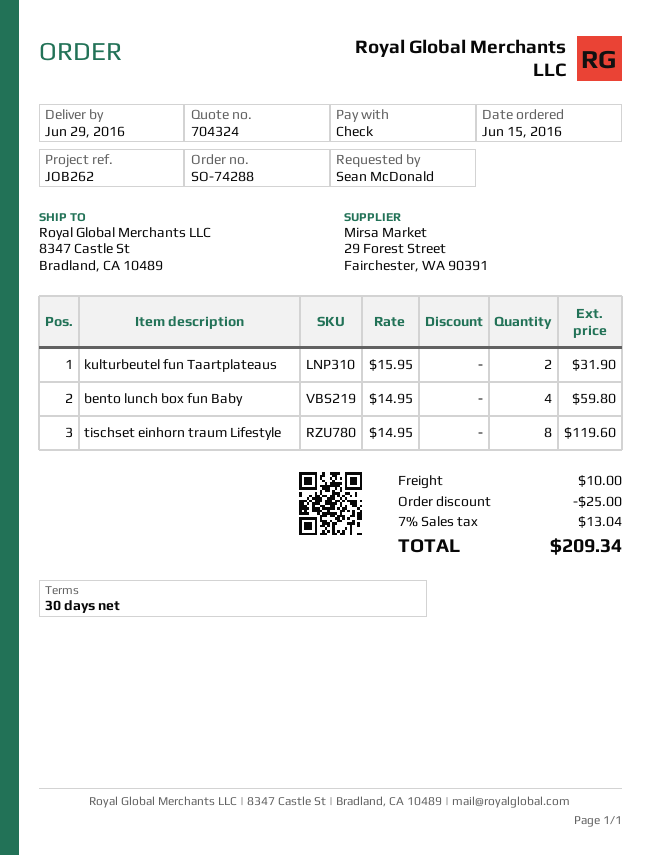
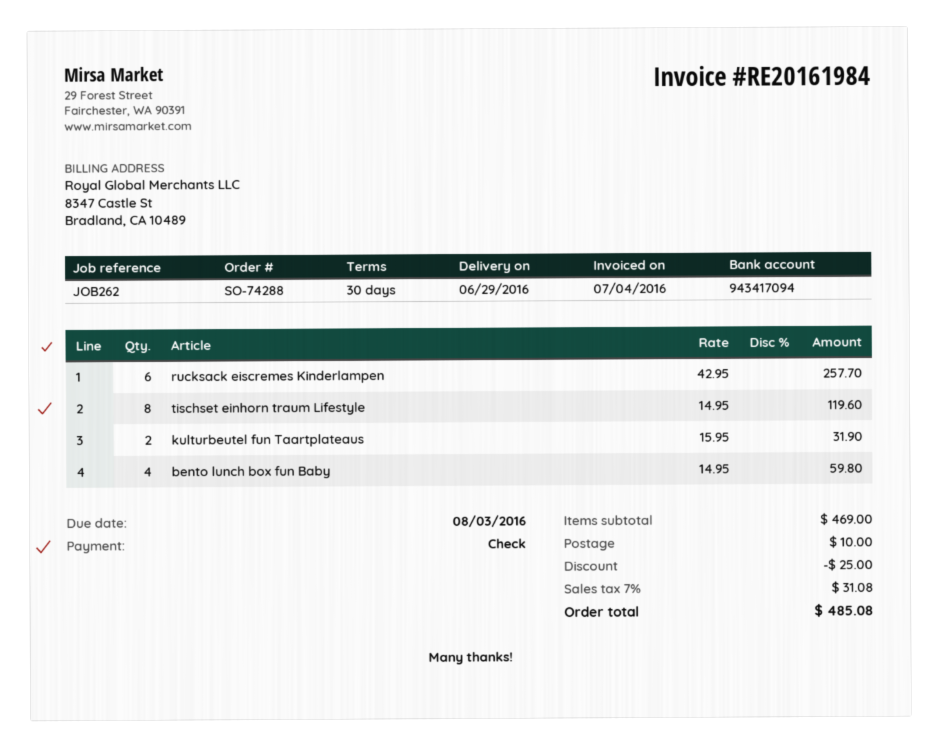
rucksack eiscremes Kinderlampen: none -> 6 x 42.95 = 257.70
tax: 7% = 13.04 -> 7% = 31.08
total: 209.34 -> 485.08

